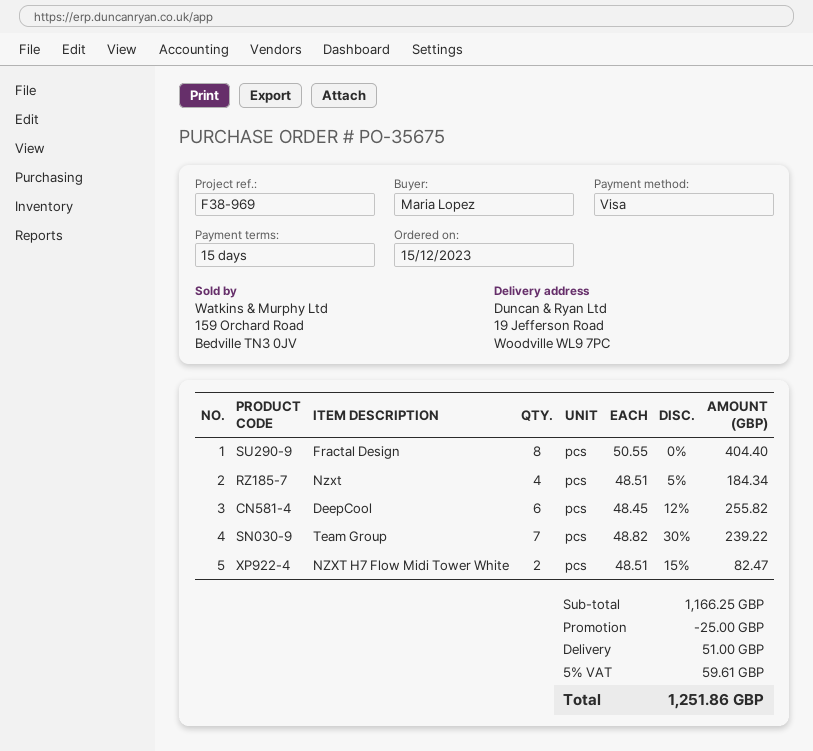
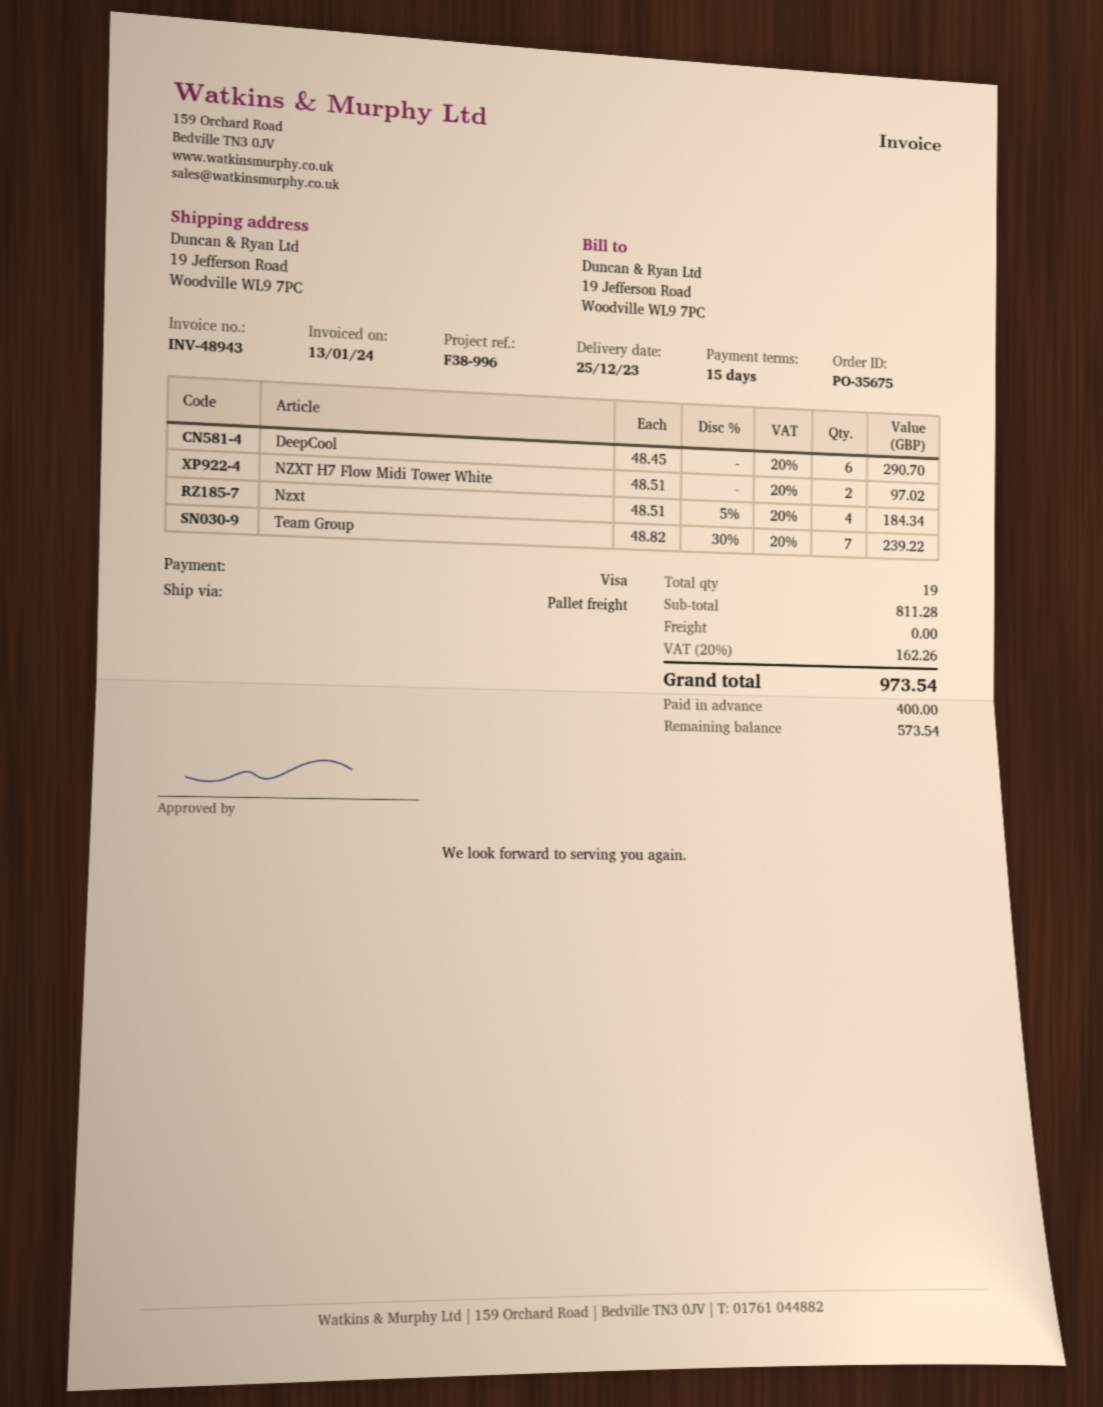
reference: F38-969 -> F38-996
Fractal Design: 8 x 50.55 = 404.40 -> none
DeepCool: 6 x 48.45 - 12% = 255.82 -> 6 x 48.45 = 290.70
NZXT H7 Flow Midi Tower White: 2 x 48.51 - 15% = 82.47 -> 2 x 48.51 = 97.02
subtotal: 1166.25 -> 811.28
discount: 25.00 -> none
shipping: 51.00 -> 0.00
tax: 5% = 59.61 -> 20% = 162.26
total: 1251.86 -> 973.54

